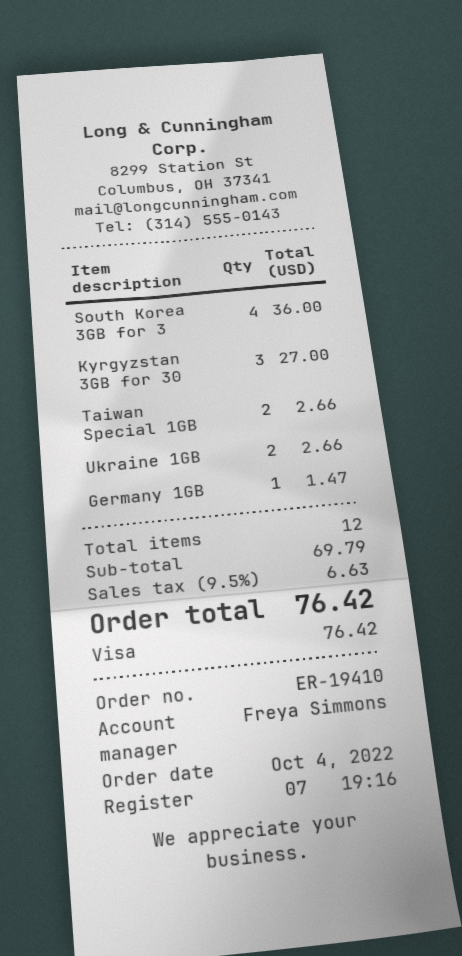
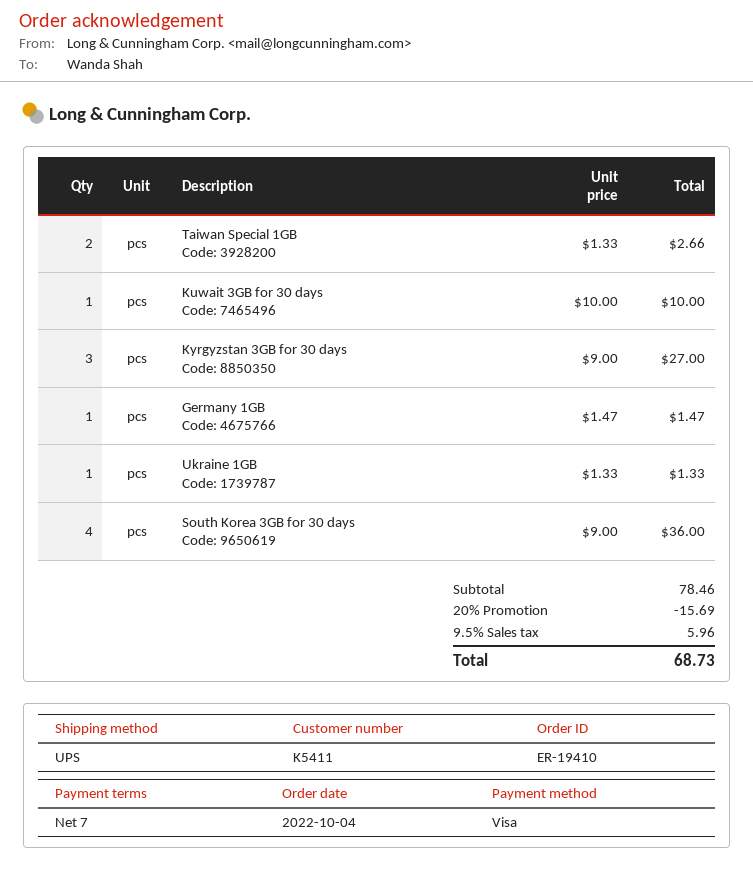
Ukraine 1GB: 2 for 2.66 -> 1 for 1.33
Kuwait 3GB for 30 days: none -> 1 for 10.00
subtotal: 69.79 -> 78.46
discount: none -> 20% = 15.69
tax: 9.5% = 6.63 -> 9.5% = 5.96
total: 76.42 -> 68.73

